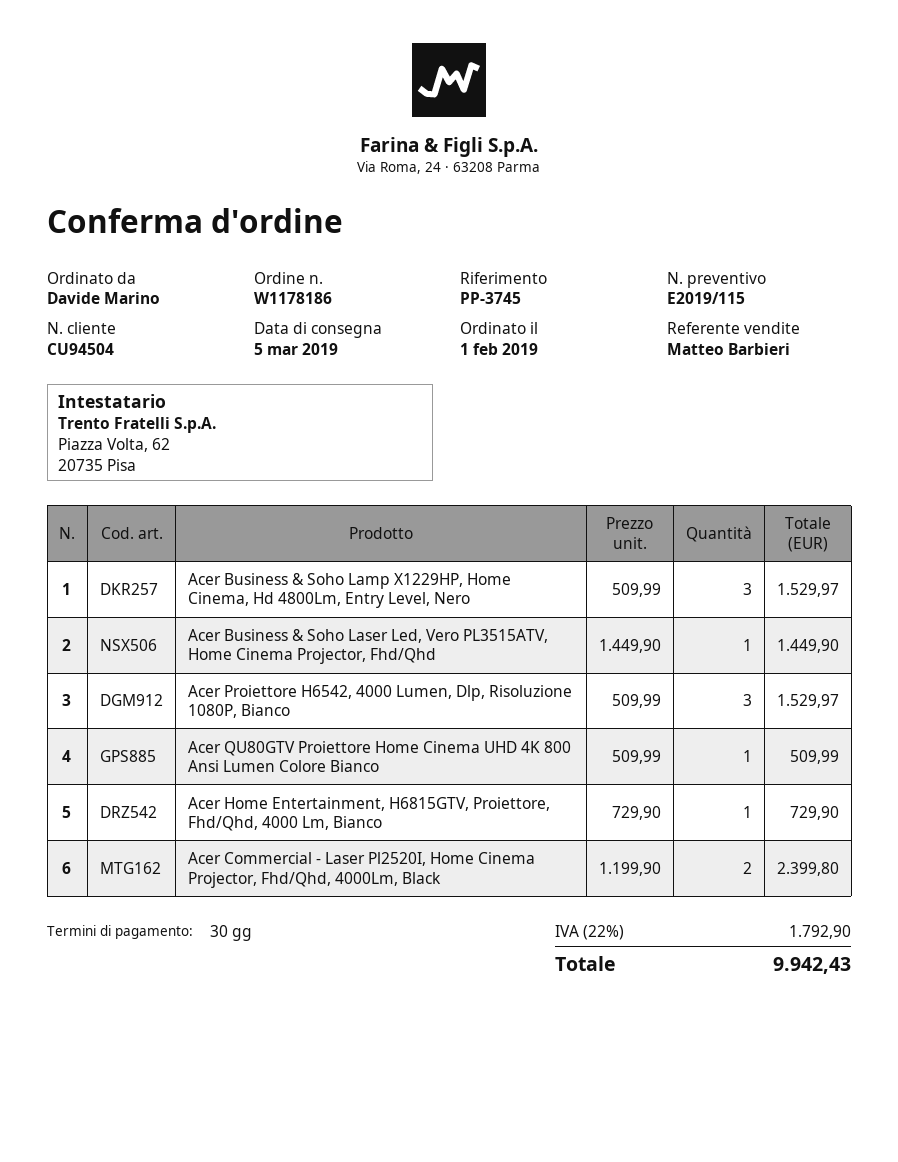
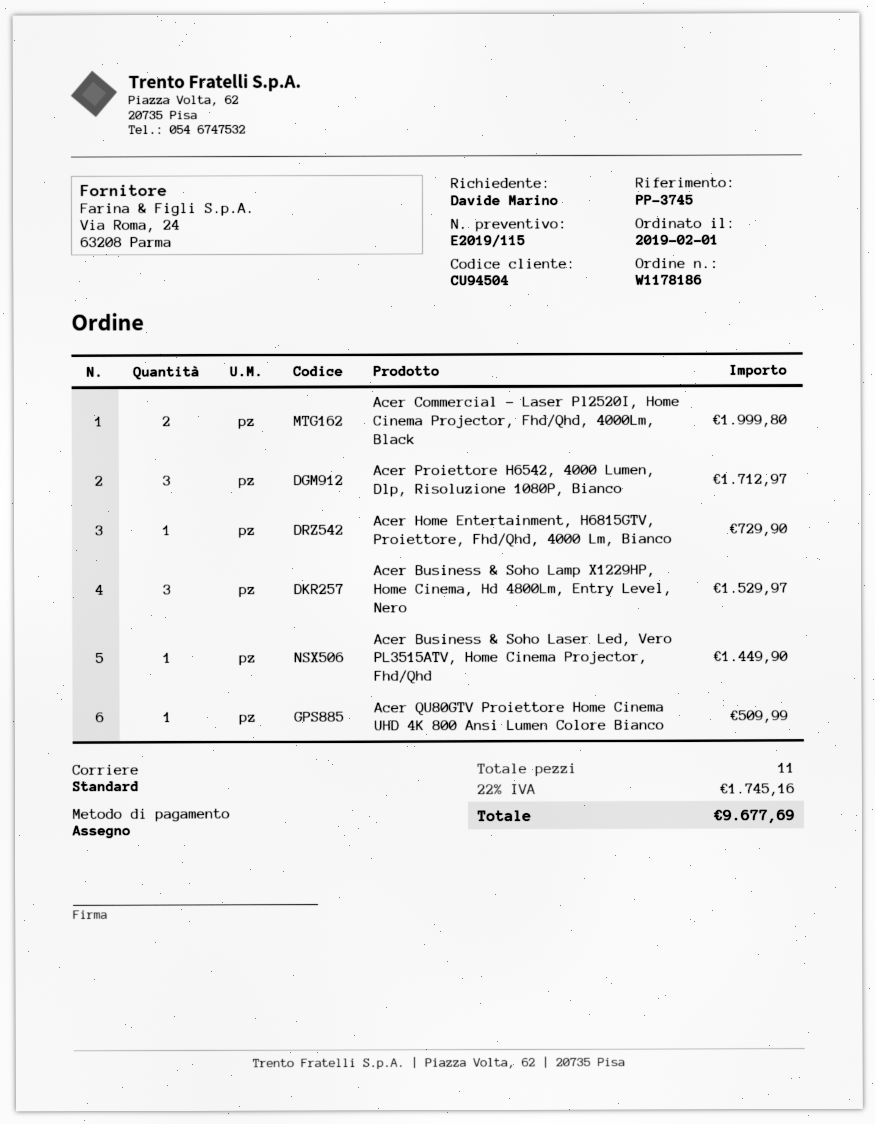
Acer Proiettore H6542, 4000 Lumen, Dlp, Risoluzione 1080P, Bianco: 3 for 1529.97 -> 3 for 1712.97
Acer Commercial - Laser Pl2520I, Home Cinema Projector, Fhd/Qhd, 4000Lm, Black: 2 for 2399.80 -> 2 for 1999.80
tax: 22% = 1792.90 -> 22% = 1745.16
total: 9942.43 -> 9677.69

